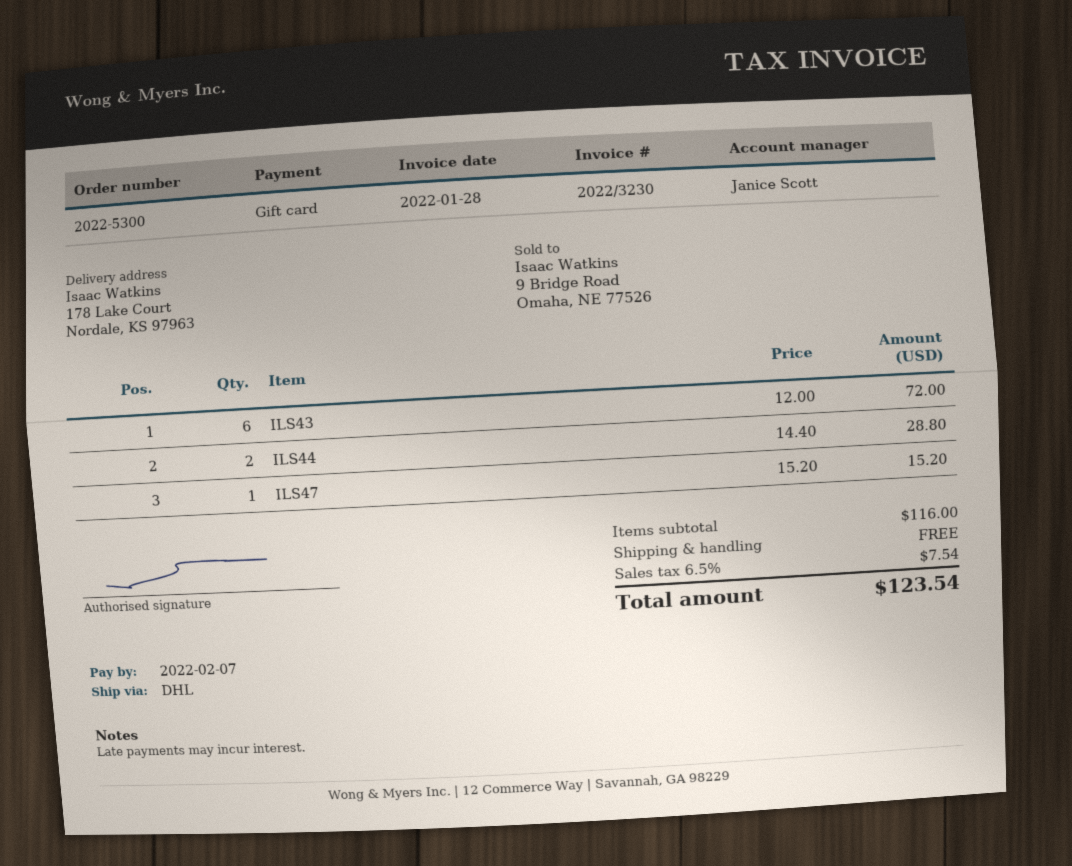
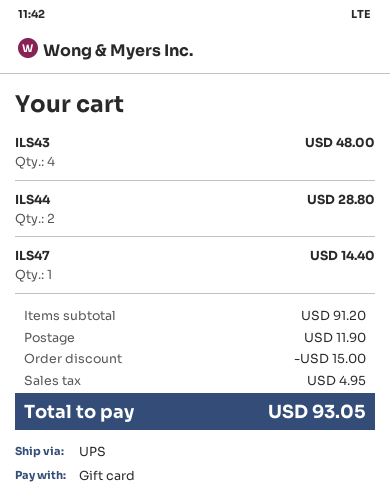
shipping method: DHL -> UPS
ILS43: 6 for 72.00 -> 4 for 48.00
ILS47: 1 for 15.20 -> 1 for 14.40
subtotal: 116.00 -> 91.20
discount: none -> 15.00
shipping: 0.00 -> 11.90
tax: 7.54 -> 4.95
total: 123.54 -> 93.05

